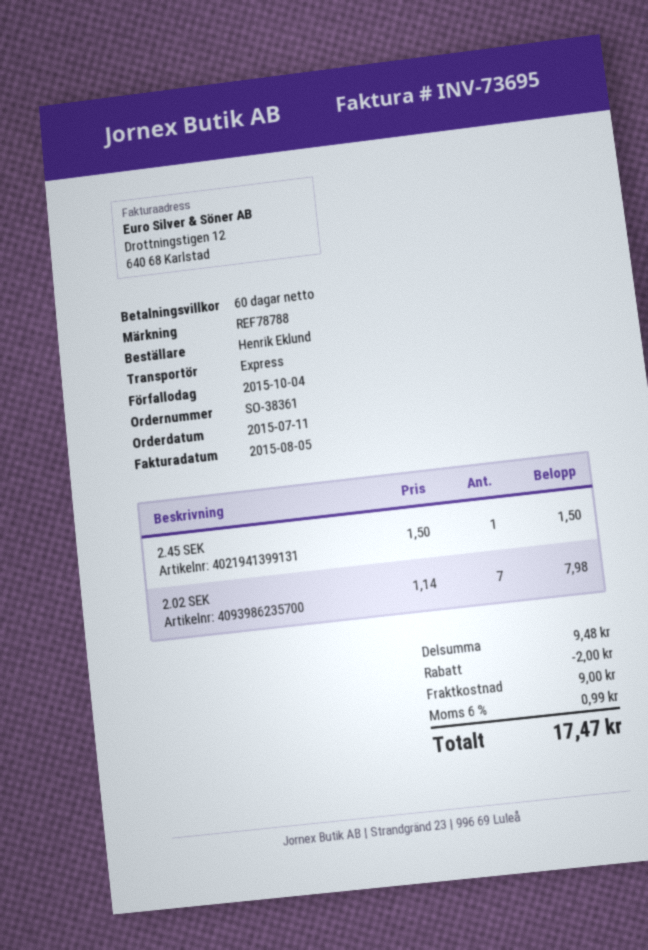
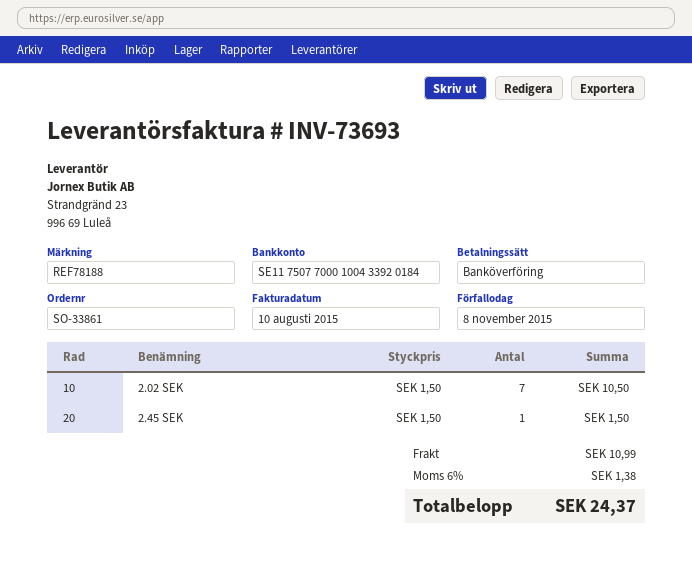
order number: SO-38361 -> SO-33861
invoice number: INV-73695 -> INV-73693
invoice date: 2015-08-05 -> 2015-08-10
due date: 2015-10-04 -> 2015-11-08
reference: REF78788 -> REF78188
2.02 SEK: 7 x 1.14 = 7.98 -> 7 x 1.50 = 10.50
discount: 2.00 -> none
shipping: 9.00 -> 10.99
tax: 6% = 0.99 -> 6% = 1.38
total: 17.47 -> 24.37

